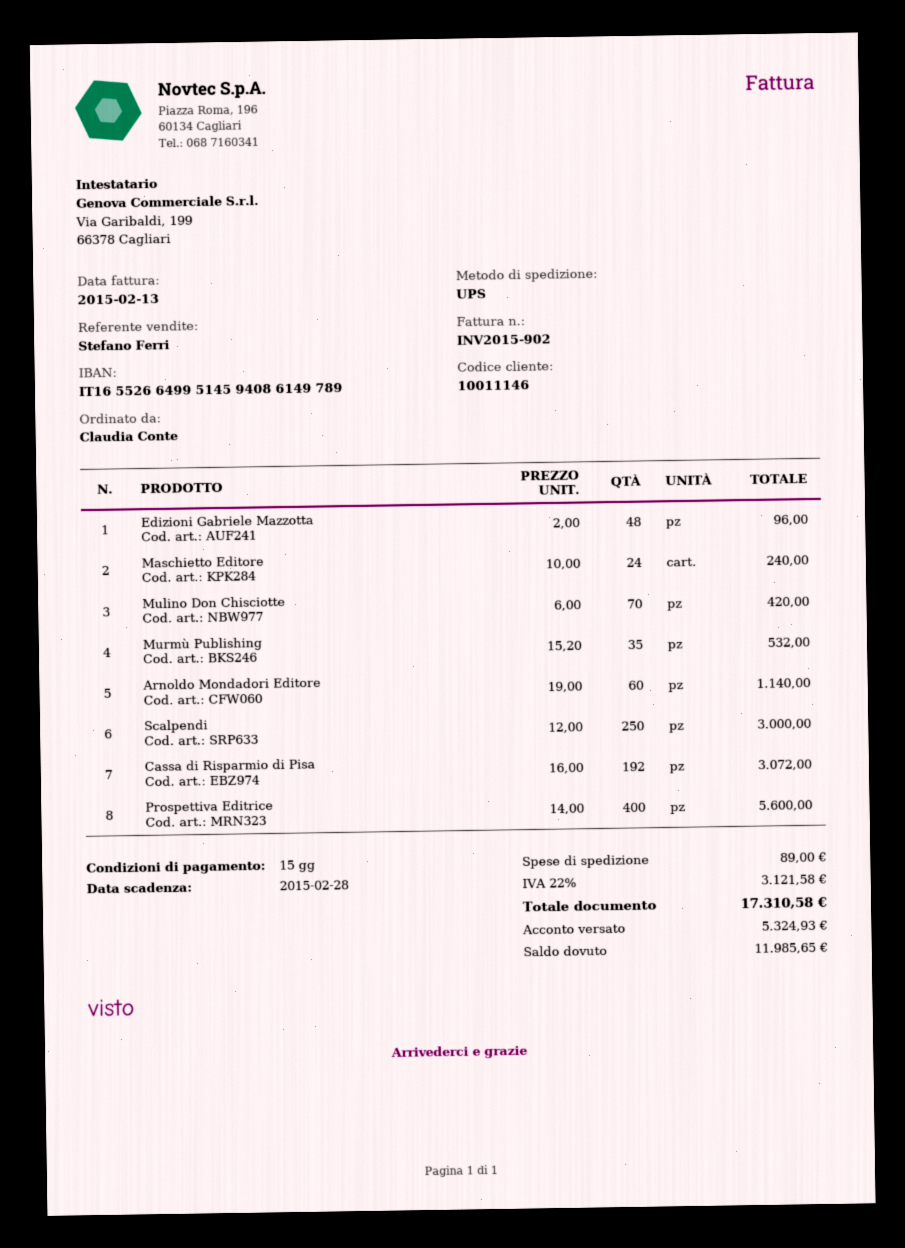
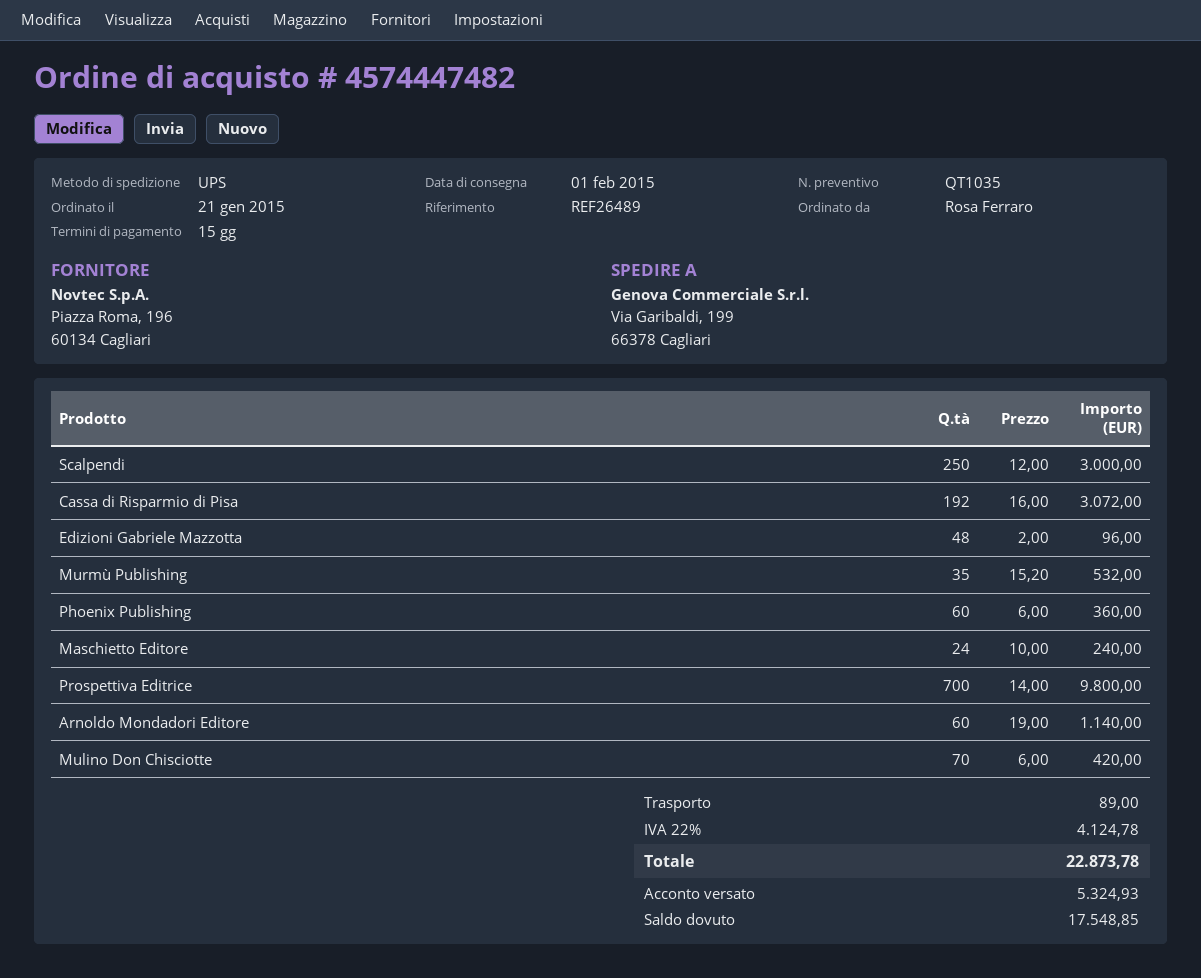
ordered by: Claudia Conte -> Rosa Ferraro
Prospettiva Editrice: 400 x 14.00 = 5600.00 -> 700 x 14.00 = 9800.00
Phoenix Publishing: none -> 60 x 6.00 = 360.00
tax: 22% = 3121.58 -> 22% = 4124.78
total: 17310.58 -> 22873.78
balance: 11985.65 -> 17548.85

